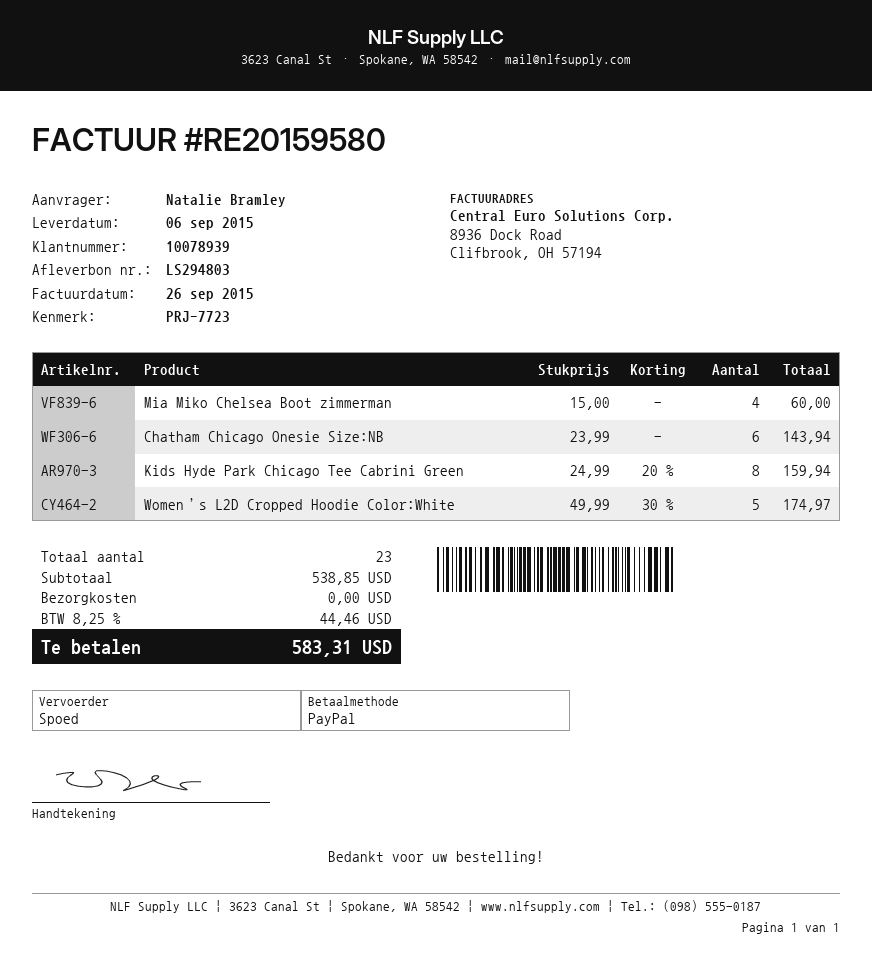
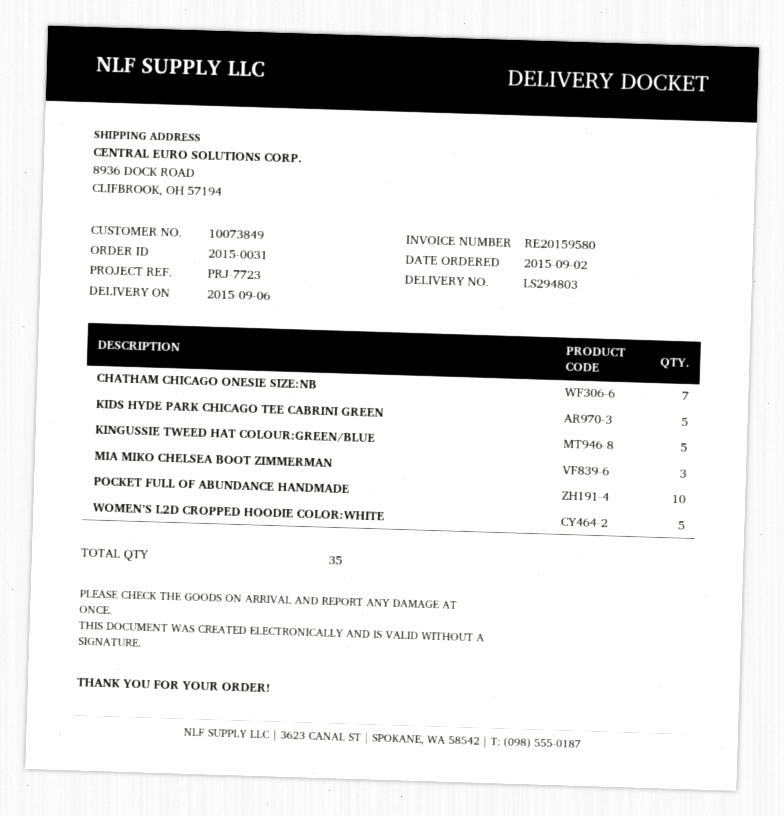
customer number: 10078939 -> 10073849
Mia Miko Chelsea Boot zimmerman: 4 -> 3
Chatham Chicago Onesie Size:NB: 6 -> 7
Kids Hyde Park Chicago Tee Cabrini Green: 8 -> 5
KINGUSSIE TWEED HAT COLOUR:GREEN/BLUE: none -> 5
POCKET FULL OF ABUNDANCE HANDMADE: none -> 10
total quantity: 23 -> 35

